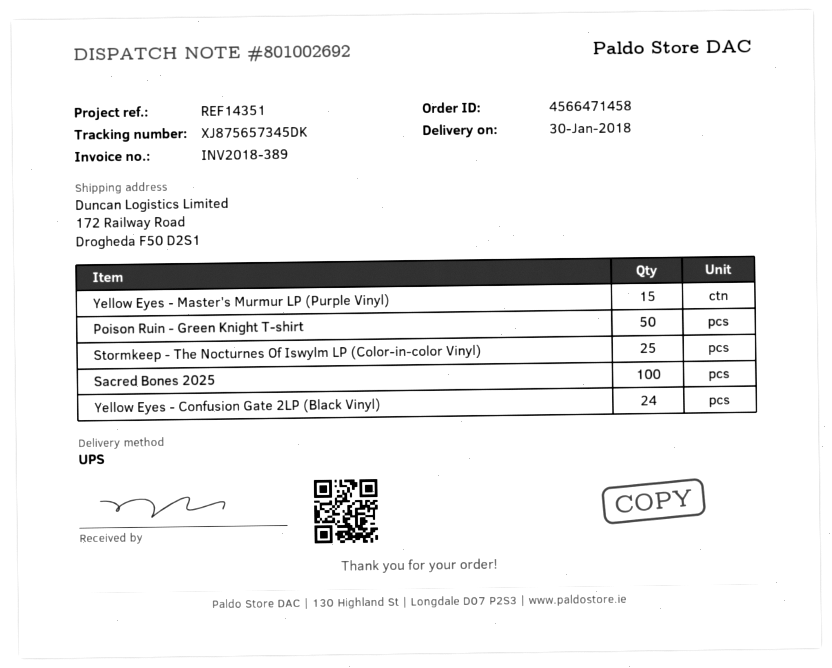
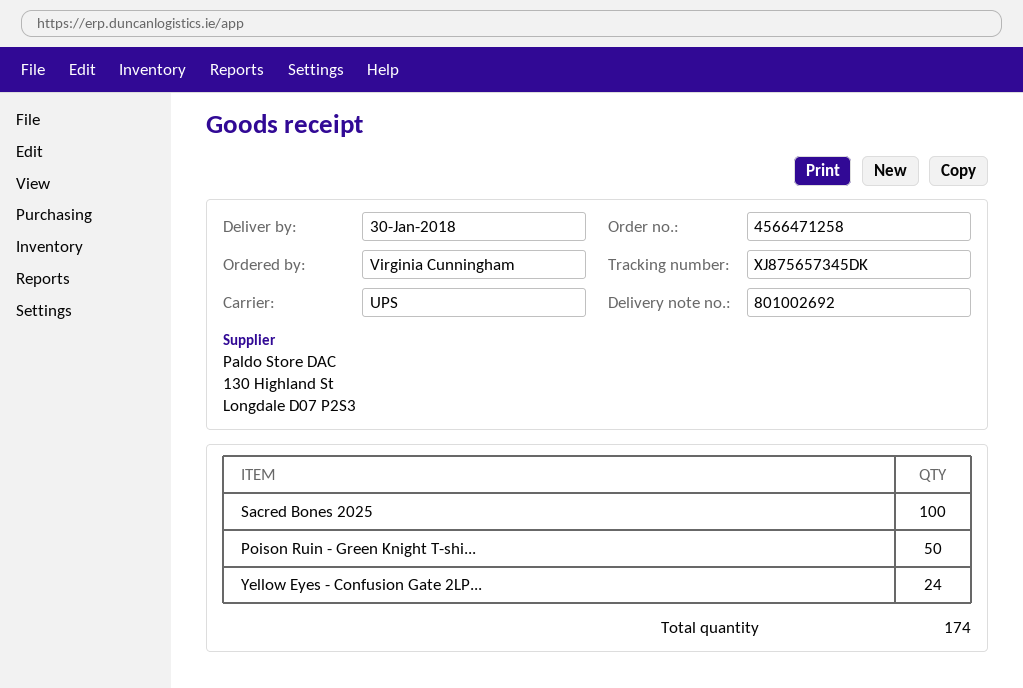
order number: 4566471458 -> 4566471258
Yellow Eyes - Master's Murmur LP (Purple Vinyl): 15 -> none
Stormkeep - The Nocturnes Of Iswylm LP (Color-in-color Vinyl): 25 -> none

